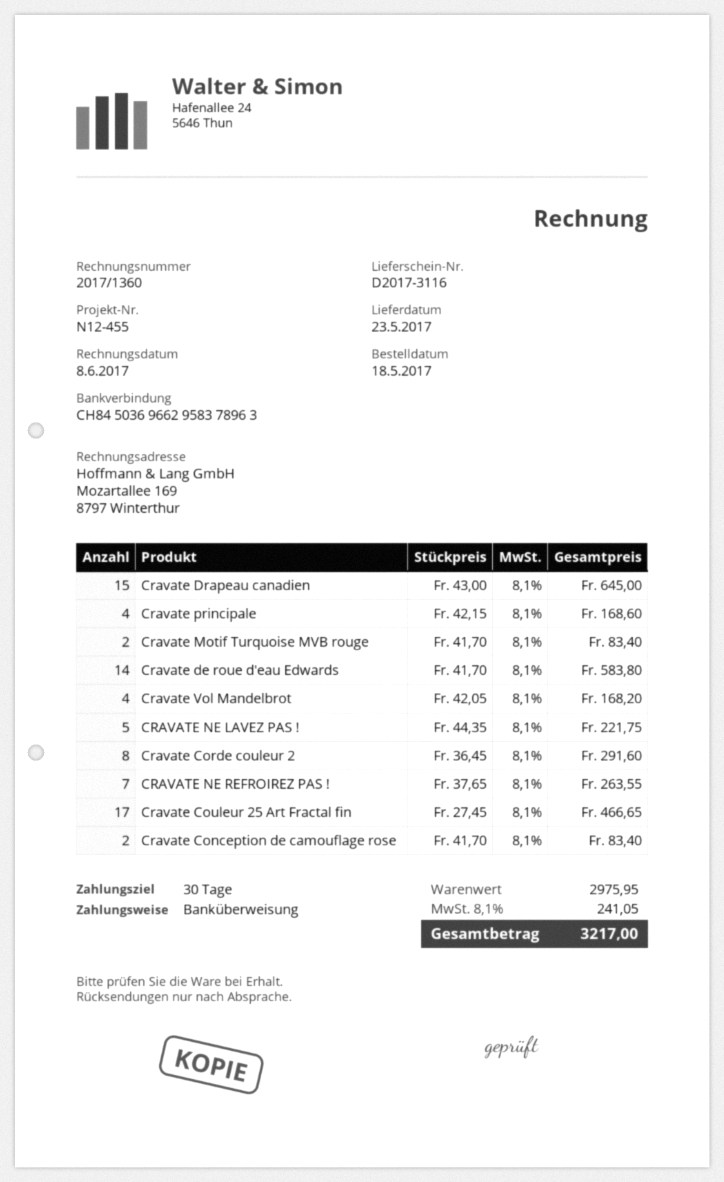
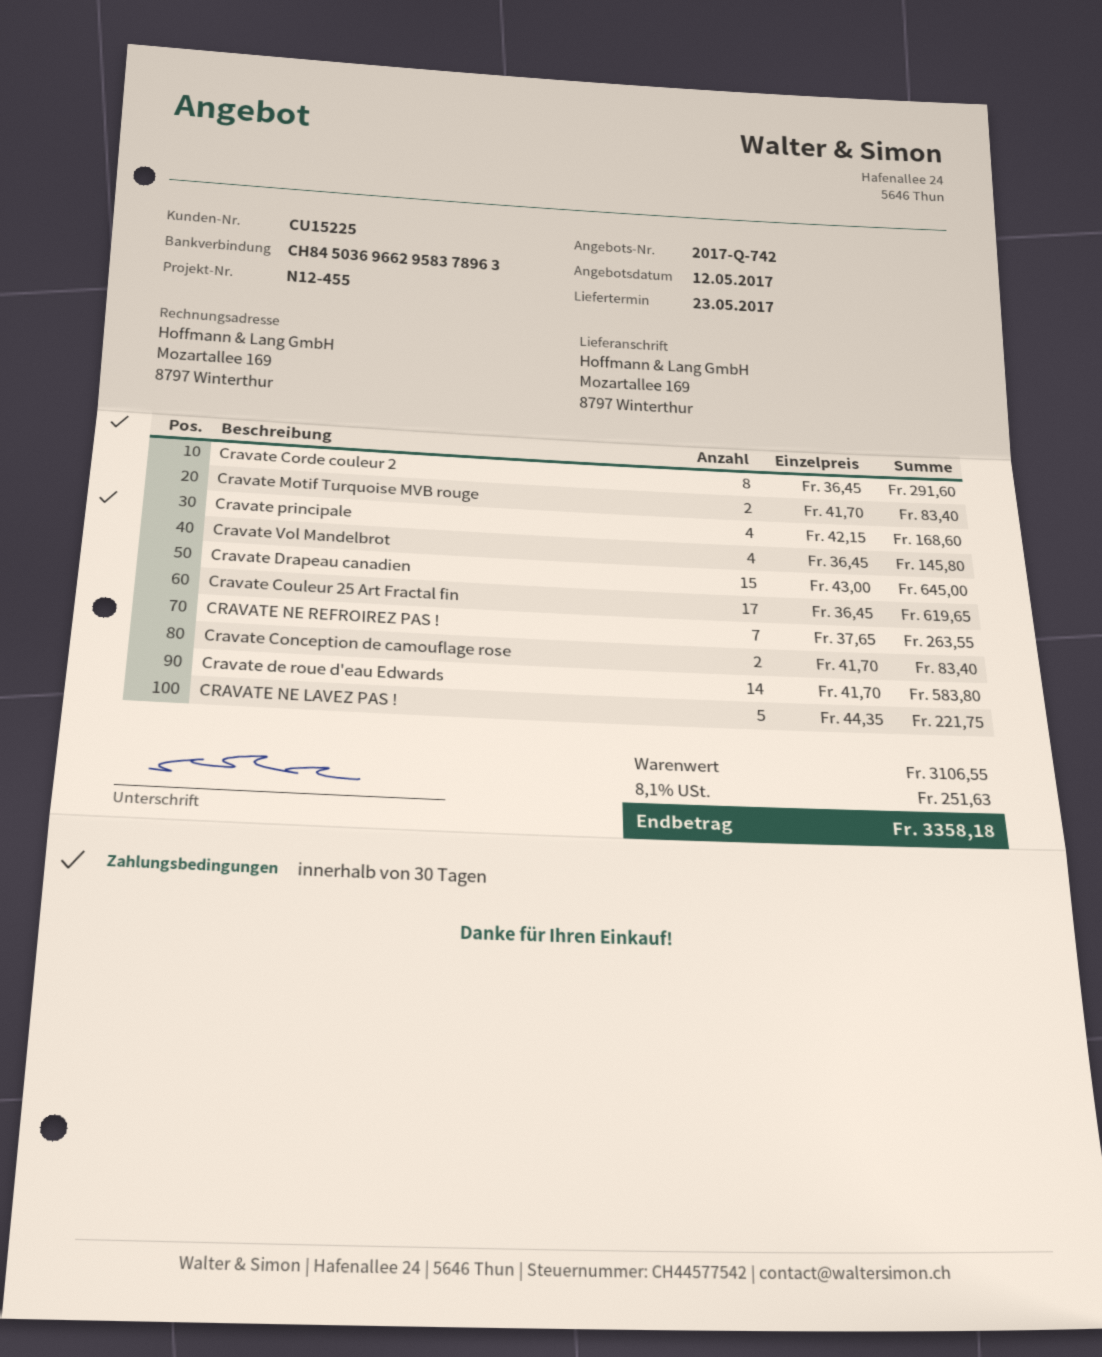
Cravate Vol Mandelbrot: 4 x 42.05 = 168.20 -> 4 x 36.45 = 145.80
Cravate Couleur 25 Art Fractal fin: 17 x 27.45 = 466.65 -> 17 x 36.45 = 619.65
subtotal: 2975.95 -> 3106.55
tax: 8.1% = 241.05 -> 8.1% = 251.63
total: 3217.00 -> 3358.18

